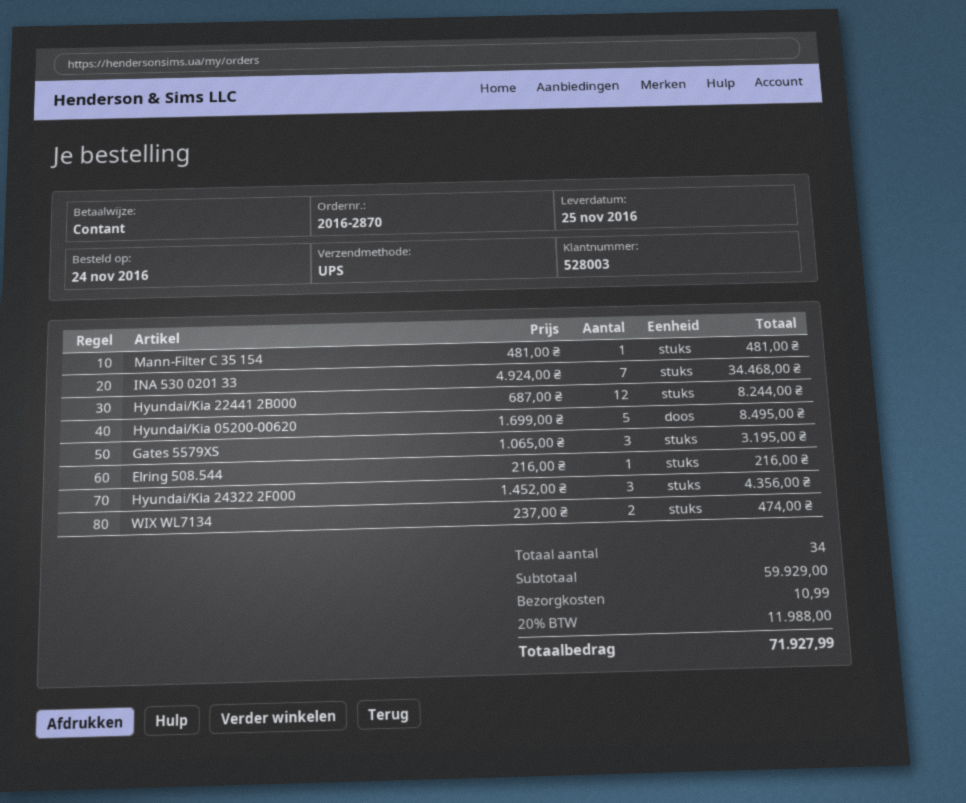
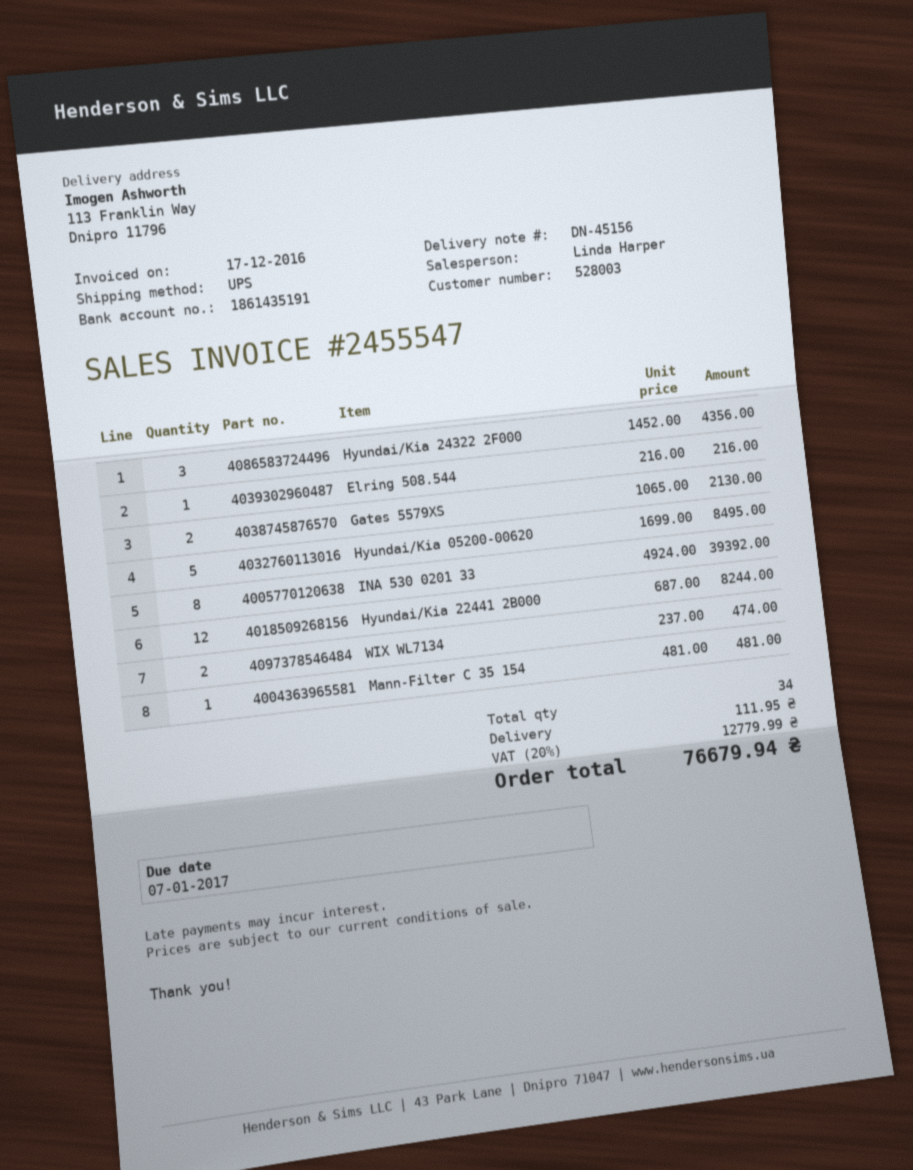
INA 530 0201 33: 7 x 4924.00 = 34468.00 -> 8 x 4924.00 = 39392.00
Gates 5579XS: 3 x 1065.00 = 3195.00 -> 2 x 1065.00 = 2130.00
shipping: 10.99 -> 111.95
tax: 20% = 11988.00 -> 20% = 12779.99
total: 71927.99 -> 76679.94

